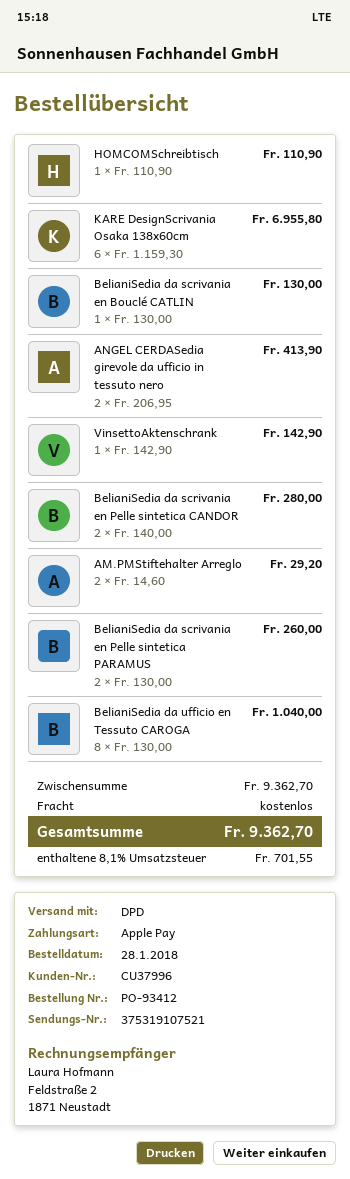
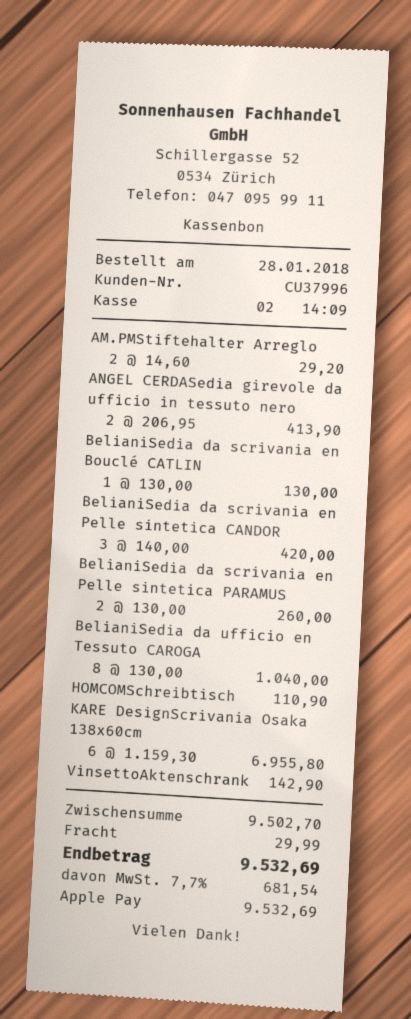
BelianiSedia da scrivania en Pelle sintetica CANDOR: 2 x 140.00 = 280.00 -> 3 x 140.00 = 420.00
subtotal: 9362.70 -> 9502.70
shipping: 0.00 -> 29.99
tax: 8.1% = 701.55 -> 7.7% = 681.54
total: 9362.70 -> 9532.69

